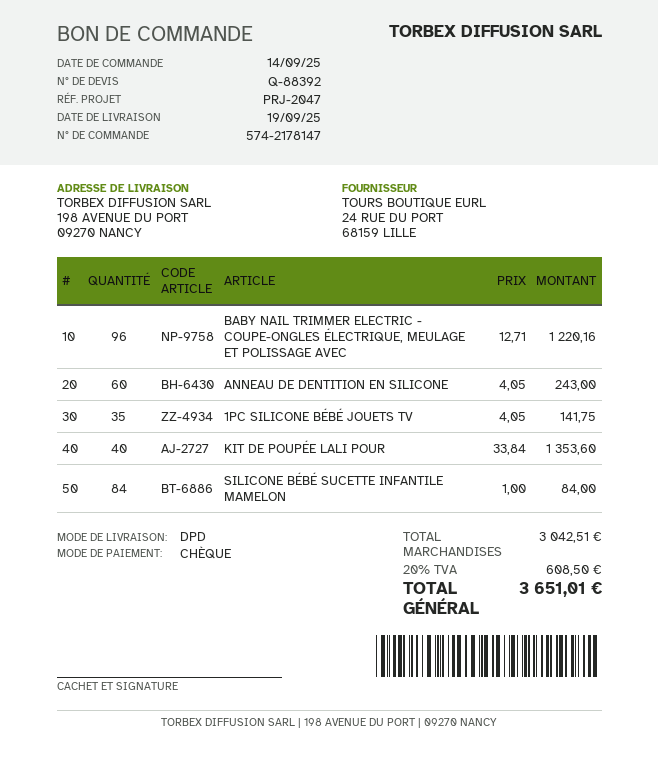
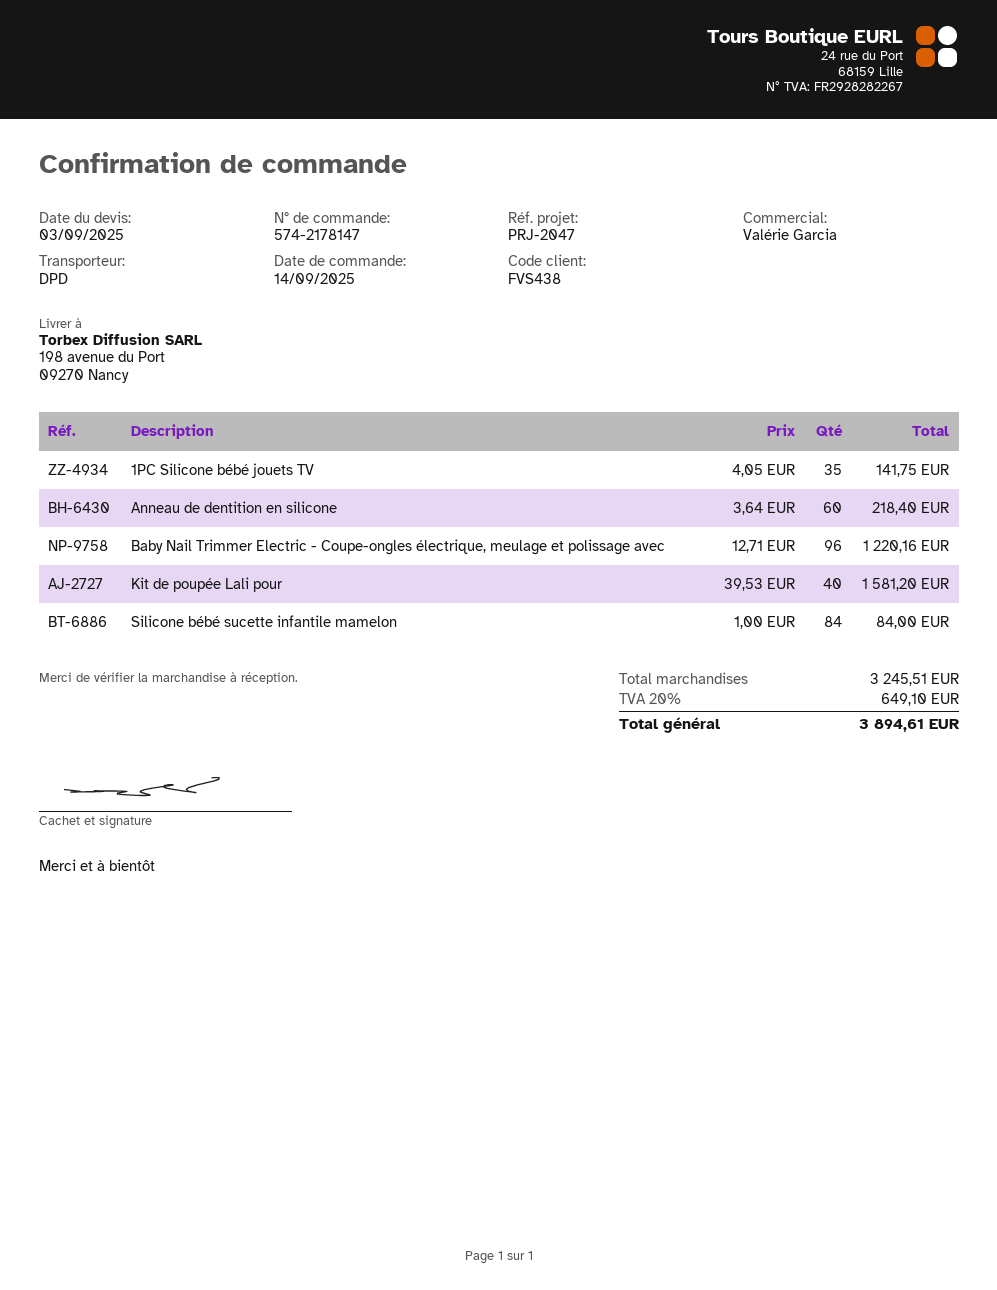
ANNEAU DE DENTITION EN SILICONE: 60 x 4.05 = 243.00 -> 60 x 3.64 = 218.40
KIT DE POUPÉE LALI POUR: 40 x 33.84 = 1353.60 -> 40 x 39.53 = 1581.20
subtotal: 3042.51 -> 3245.51
tax: 20% = 608.50 -> 20% = 649.10
total: 3651.01 -> 3894.61

